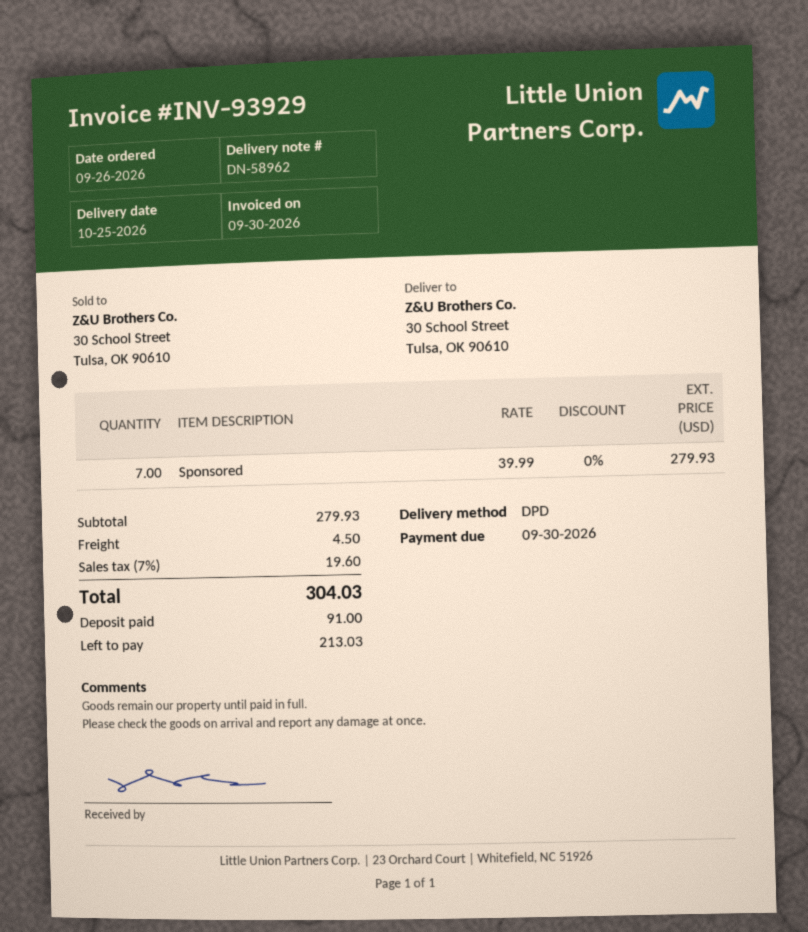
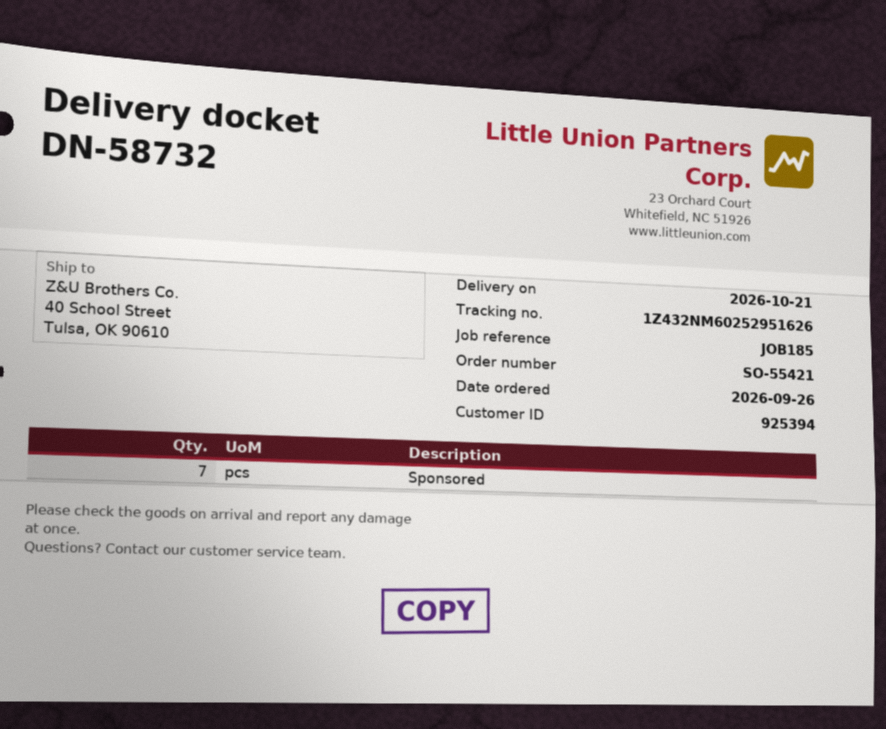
delivery note number: DN-58962 -> DN-58732
delivery date: 2026-10-25 -> 2026-10-21
ship to: 30 School Street, Tulsa, OK 90610 -> 40 School Street, Tulsa, OK 90610

